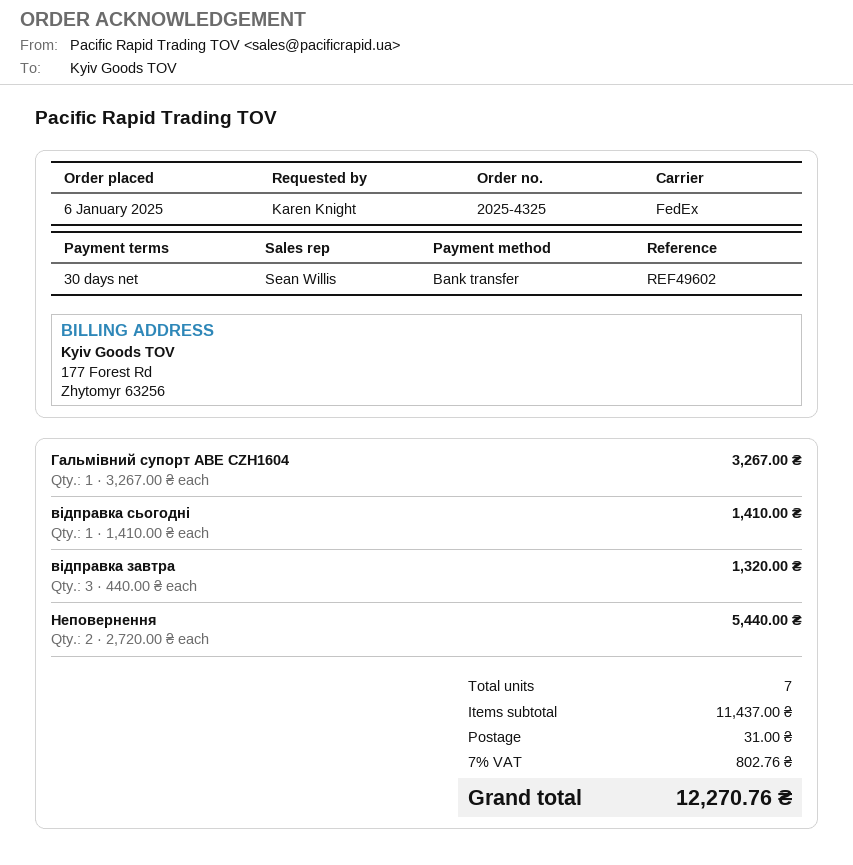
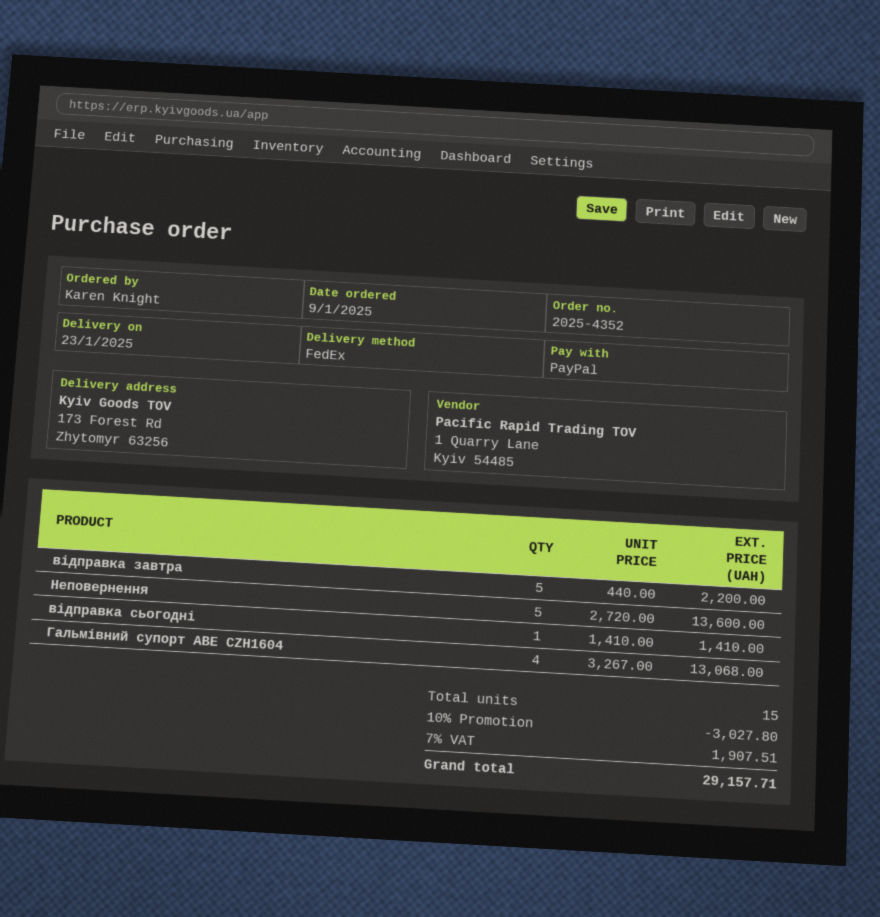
order number: 2025-4325 -> 2025-4352
order date: 2025-01-06 -> 2025-01-09
payment method: bank transfer -> PayPal
Гальмівний супорт ABE CZH1604: 1 x 3267.00 = 3267.00 -> 4 x 3267.00 = 13068.00
відправка завтра: 3 x 440.00 = 1320.00 -> 5 x 440.00 = 2200.00
Неповернення: 2 x 2720.00 = 5440.00 -> 5 x 2720.00 = 13600.00
total quantity: 7 -> 15
discount: none -> 10% = 3027.80
shipping: 31.00 -> none
tax: 7% = 802.76 -> 7% = 1907.51
total: 12270.76 -> 29157.71

